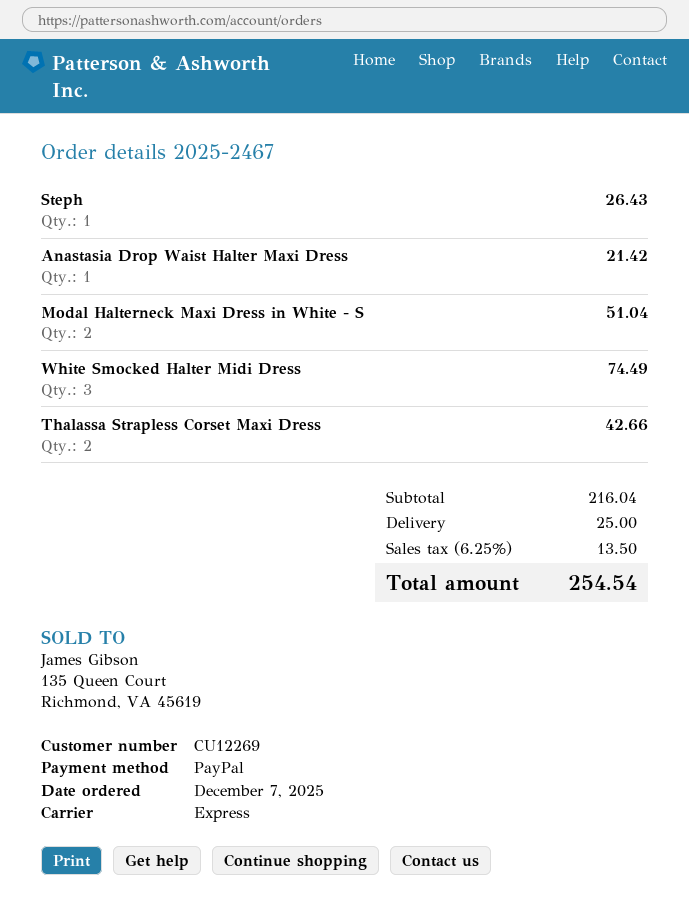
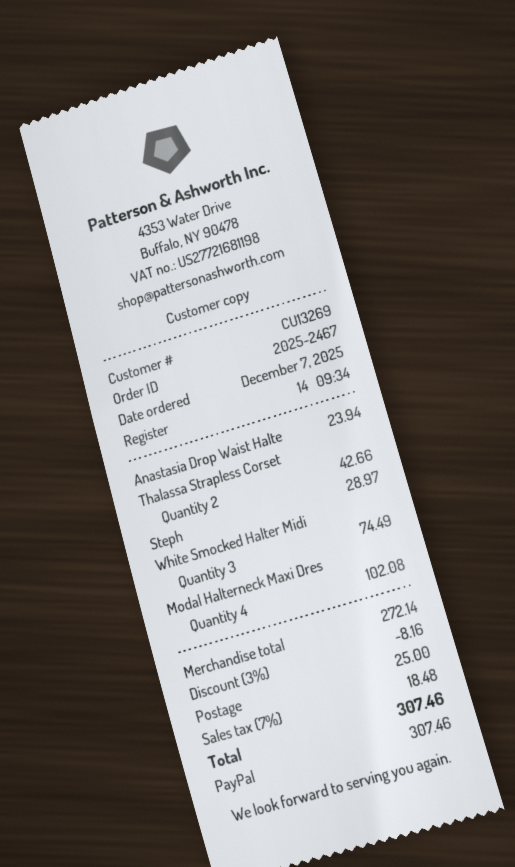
customer number: CU12269 -> CU13269
Steph: 1 for 26.43 -> 1 for 28.97
Anastasia Drop Waist Halter Maxi Dress: 1 for 21.42 -> 1 for 23.94
Modal Halterneck Maxi Dress in White - S: 2 for 51.04 -> 4 for 102.08
subtotal: 216.04 -> 272.14
discount: none -> 3% = 8.16
tax: 6.25% = 13.50 -> 7% = 18.48
total: 254.54 -> 307.46

